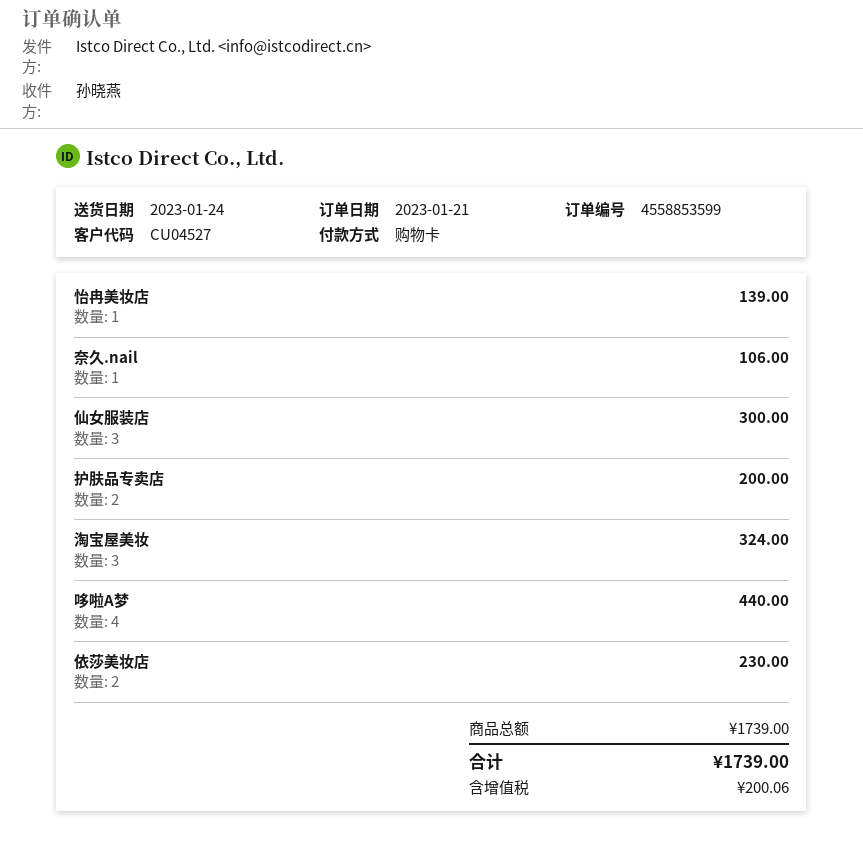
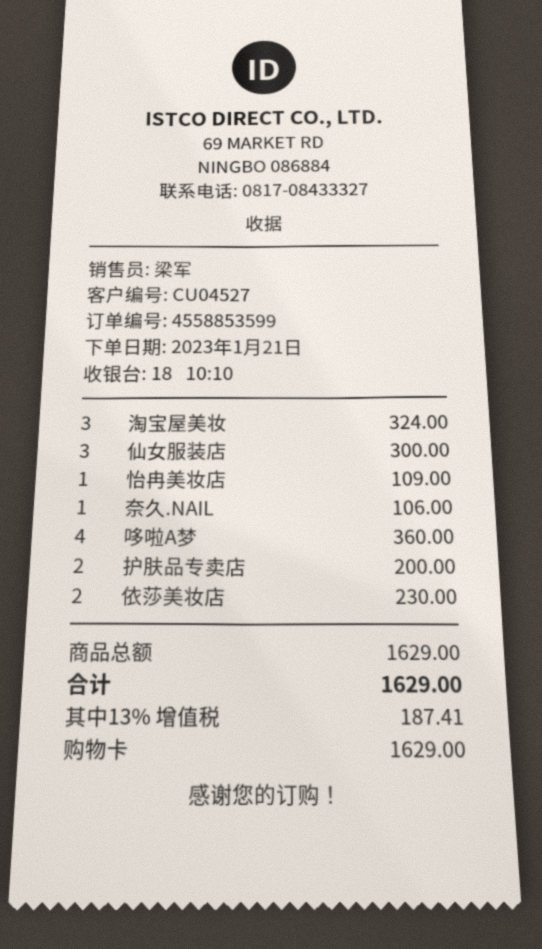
怡冉美妆店: 1 for 139.00 -> 1 for 109.00
哆啦A梦: 4 for 440.00 -> 4 for 360.00
subtotal: 1739.00 -> 1629.00
tax: 200.06 -> 187.41
total: 1739.00 -> 1629.00

